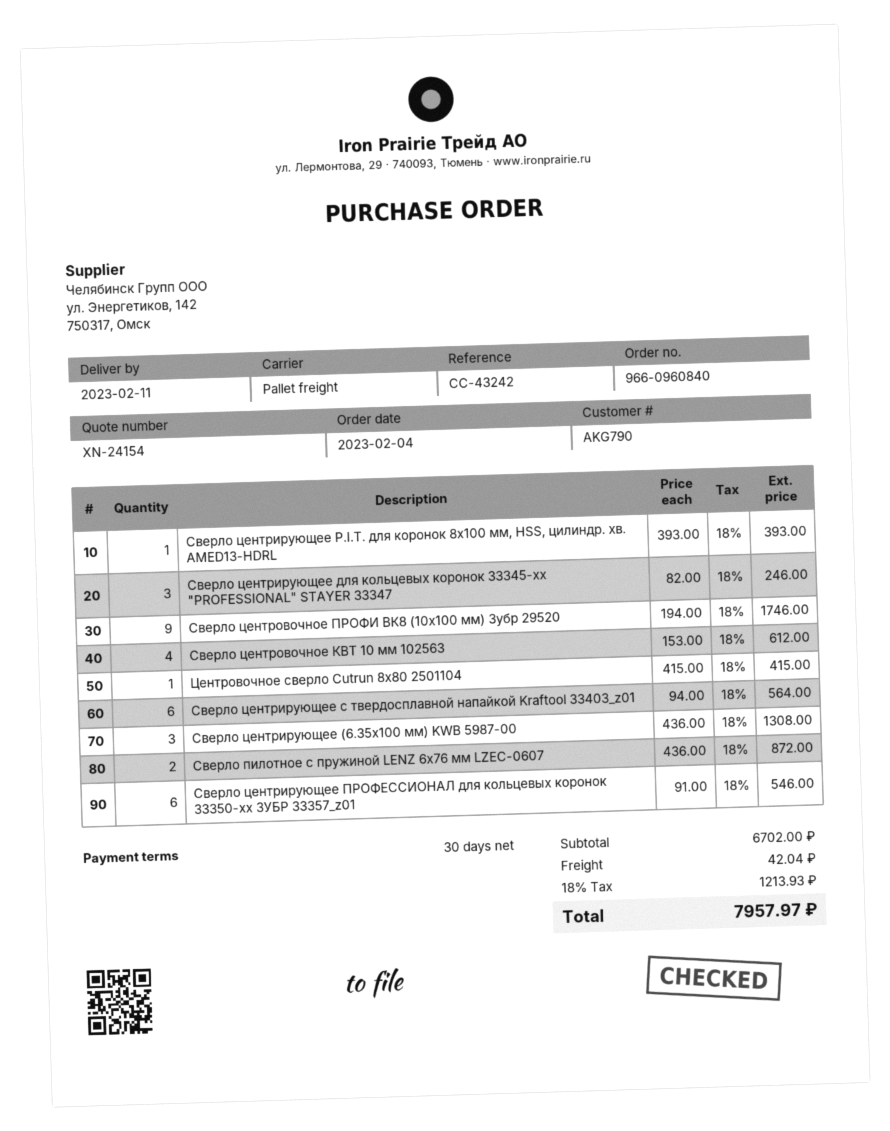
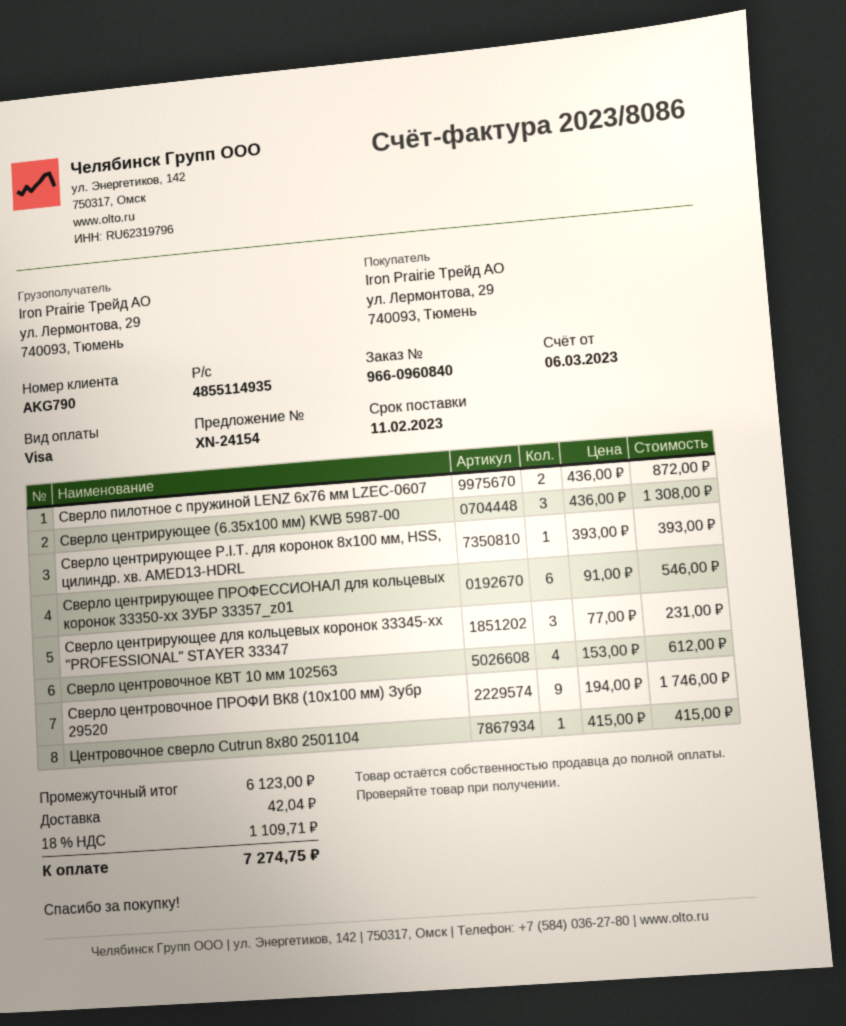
Сверло центрирующее для кольцевых коронок 33345-xx "PROFESSIONAL" STAYER 33347: 3 x 82.00 = 246.00 -> 3 x 77.00 = 231.00
Сверло центрирующее с твердосплавной напайкой Kraftool 33403_z01: 6 x 94.00 = 564.00 -> none
subtotal: 6702.00 -> 6123.00
tax: 18% = 1213.93 -> 18% = 1109.71
total: 7957.97 -> 7274.75

